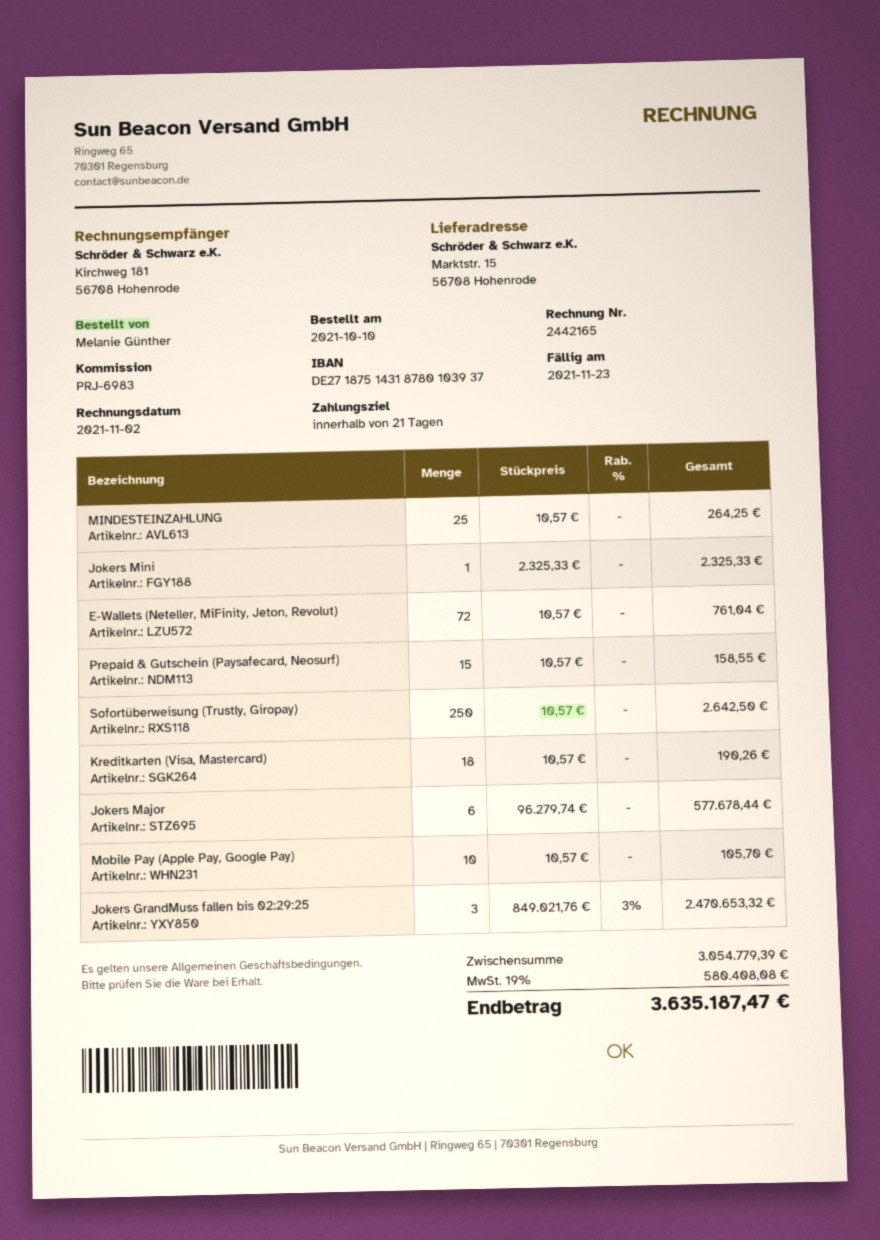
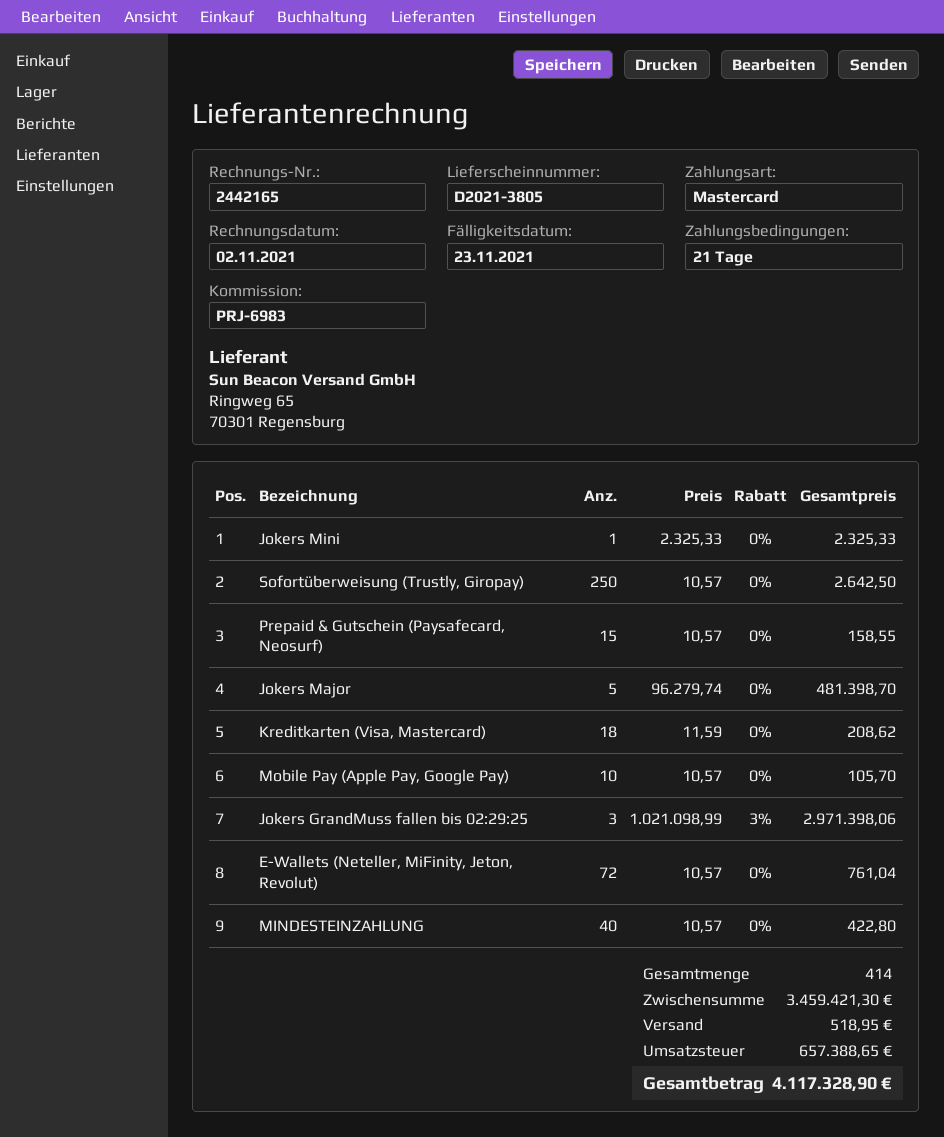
MINDESTEINZAHLUNG: 25 x 10.57 = 264.25 -> 40 x 10.57 = 422.80
Kreditkarten (Visa, Mastercard): 18 x 10.57 = 190.26 -> 18 x 11.59 = 208.62
Jokers Major: 6 x 96279.74 = 577678.44 -> 5 x 96279.74 = 481398.70
Jokers GrandMuss fallen bis 02:29:25: 3 x 849021.76 - 3% = 2470653.32 -> 3 x 1021098.99 - 3% = 2971398.06
subtotal: 3054779.39 -> 3459421.30
shipping: none -> 518.95
tax: 580408.08 -> 657388.65
total: 3635187.47 -> 4117328.90

